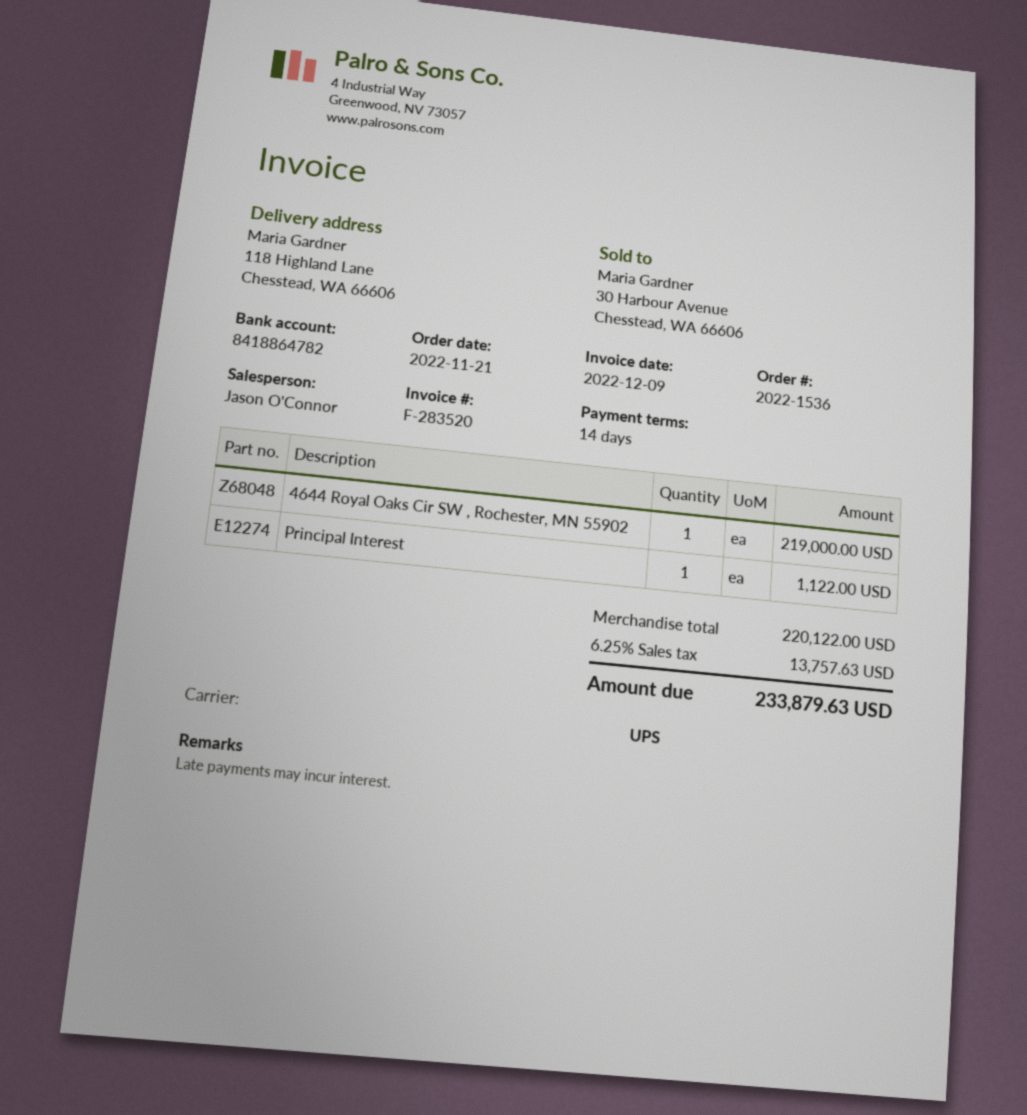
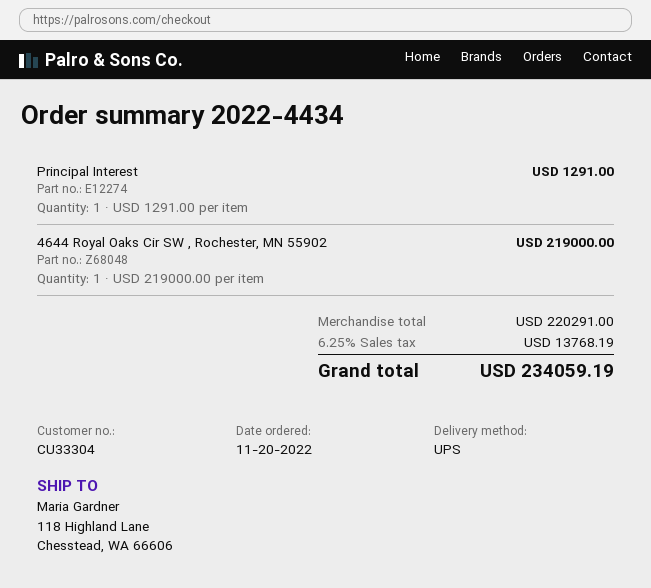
order number: 2022-1536 -> 2022-4434
order date: 2022-11-21 -> 2022-11-20
Principal Interest: 1 for 1122.00 -> 1 for 1291.00
subtotal: 220122.00 -> 220291.00
tax: 6.25% = 13757.63 -> 6.25% = 13768.19
total: 233879.63 -> 234059.19

